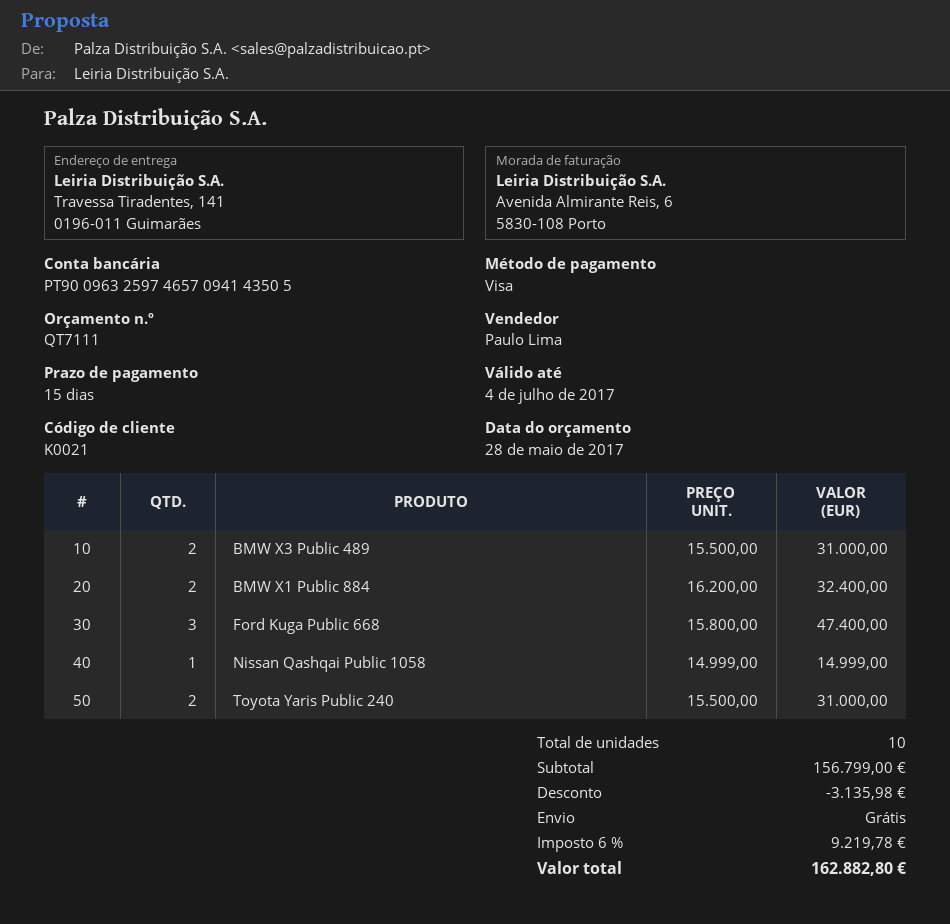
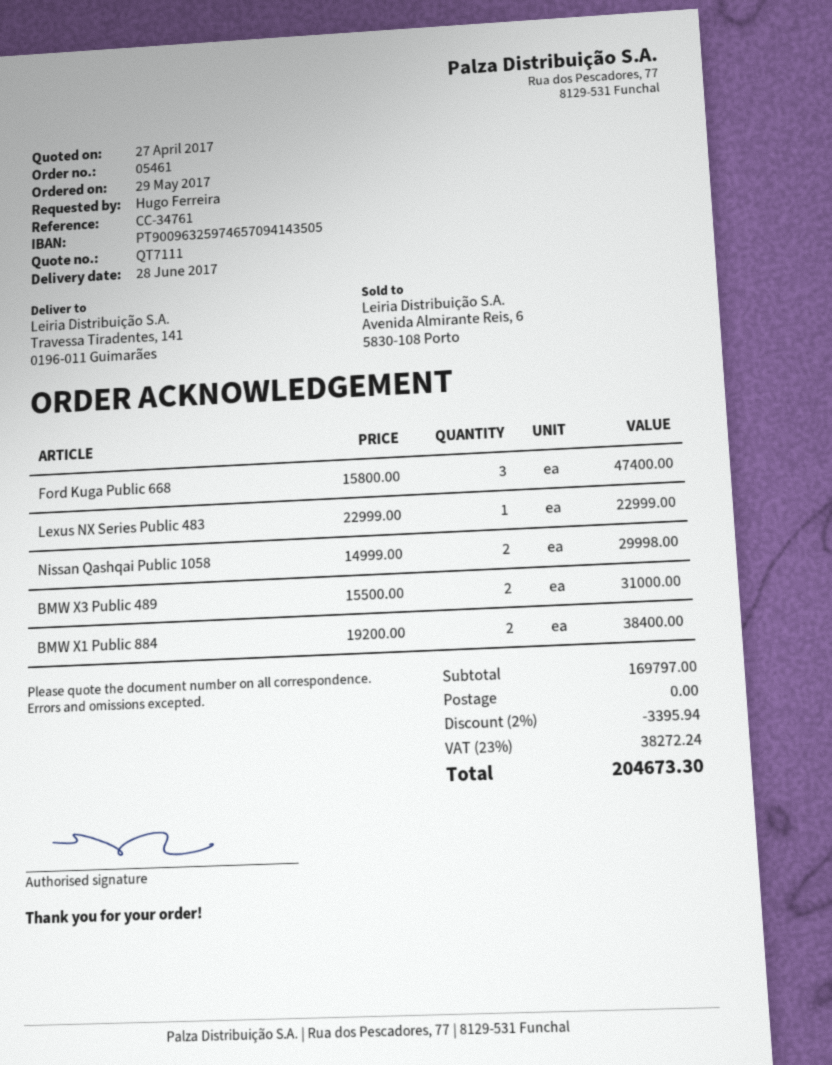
quote date: 2017-05-28 -> 2017-04-27
BMW X1 Public 884: 2 x 16200.00 = 32400.00 -> 2 x 19200.00 = 38400.00
Nissan Qashqai Public 1058: 1 x 14999.00 = 14999.00 -> 2 x 14999.00 = 29998.00
Toyota Yaris Public 240: 2 x 15500.00 = 31000.00 -> none
Lexus NX Series Public 483: none -> 1 x 22999.00 = 22999.00
subtotal: 156799.00 -> 169797.00
discount: 3135.98 -> 3395.94
tax: 6% = 9219.78 -> 23% = 38272.24
total: 162882.80 -> 204673.30

